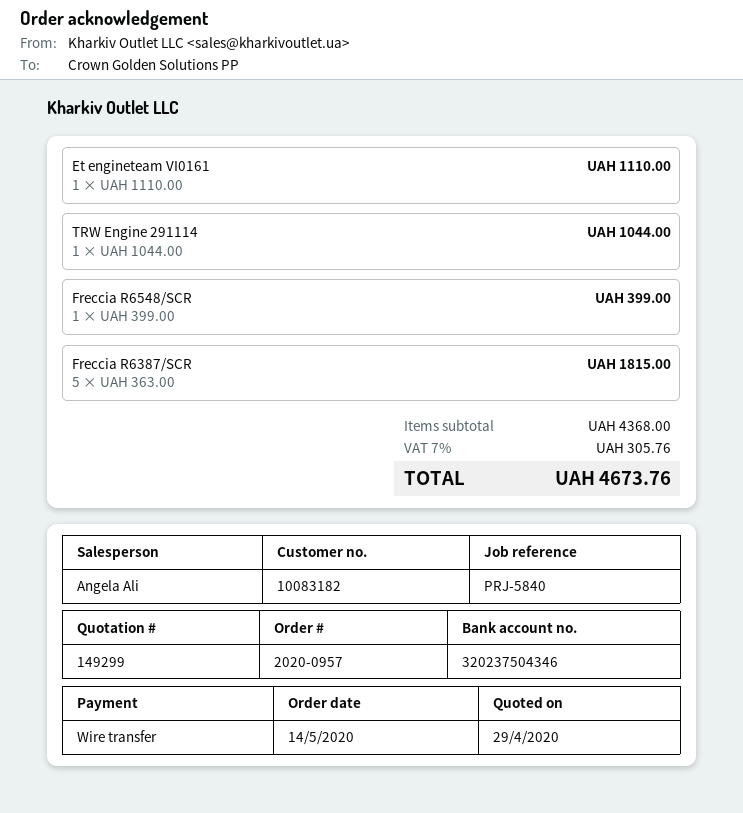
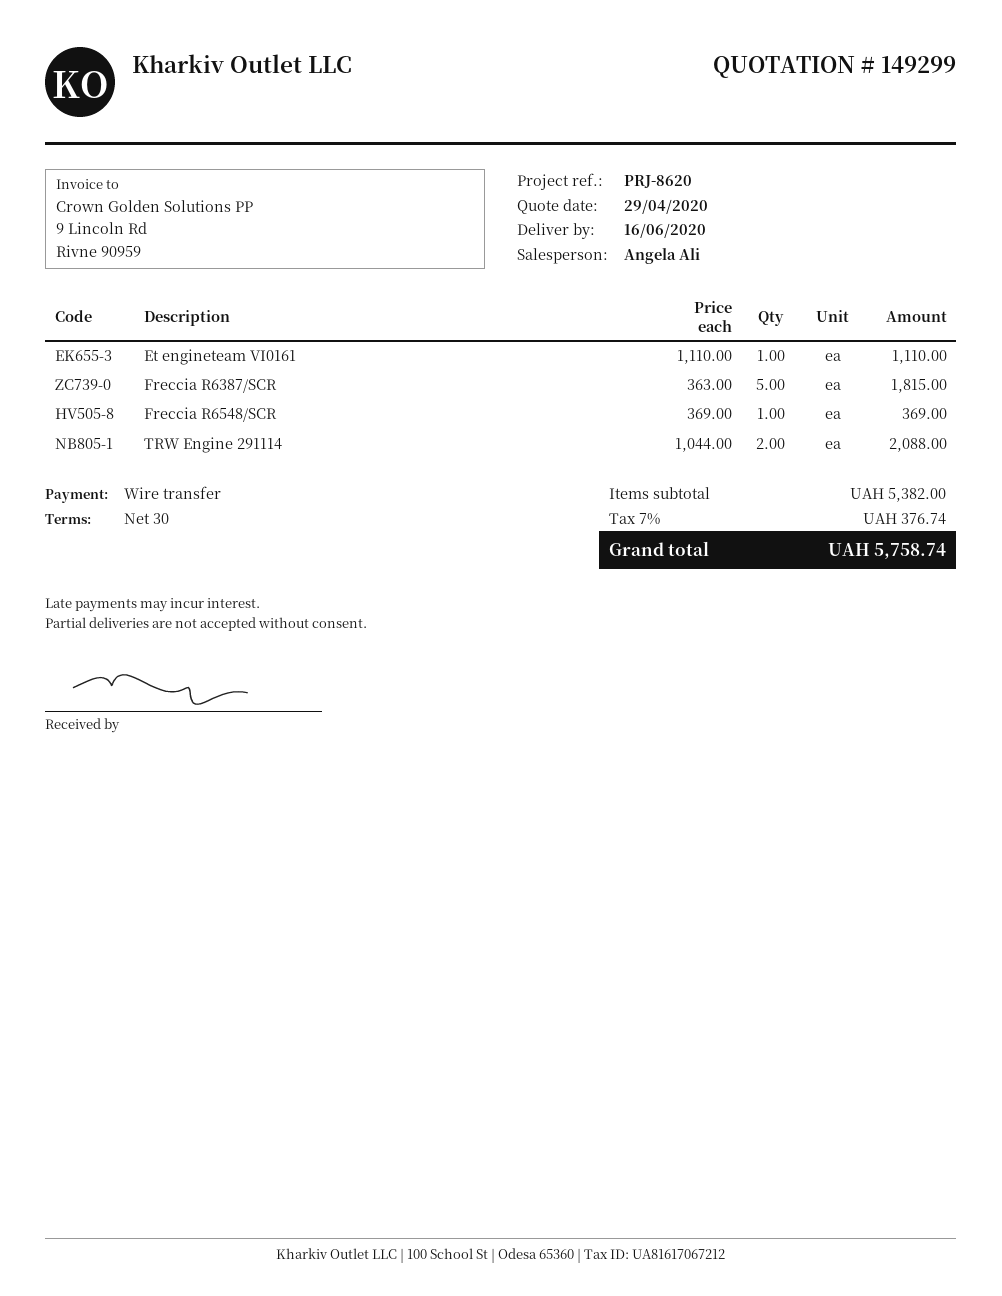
reference: PRJ-5840 -> PRJ-8620
TRW Engine 291114: 1 x 1044.00 = 1044.00 -> 2 x 1044.00 = 2088.00
Freccia R6548/SCR: 1 x 399.00 = 399.00 -> 1 x 369.00 = 369.00
subtotal: 4368.00 -> 5382.00
tax: 7% = 305.76 -> 7% = 376.74
total: 4673.76 -> 5758.74

